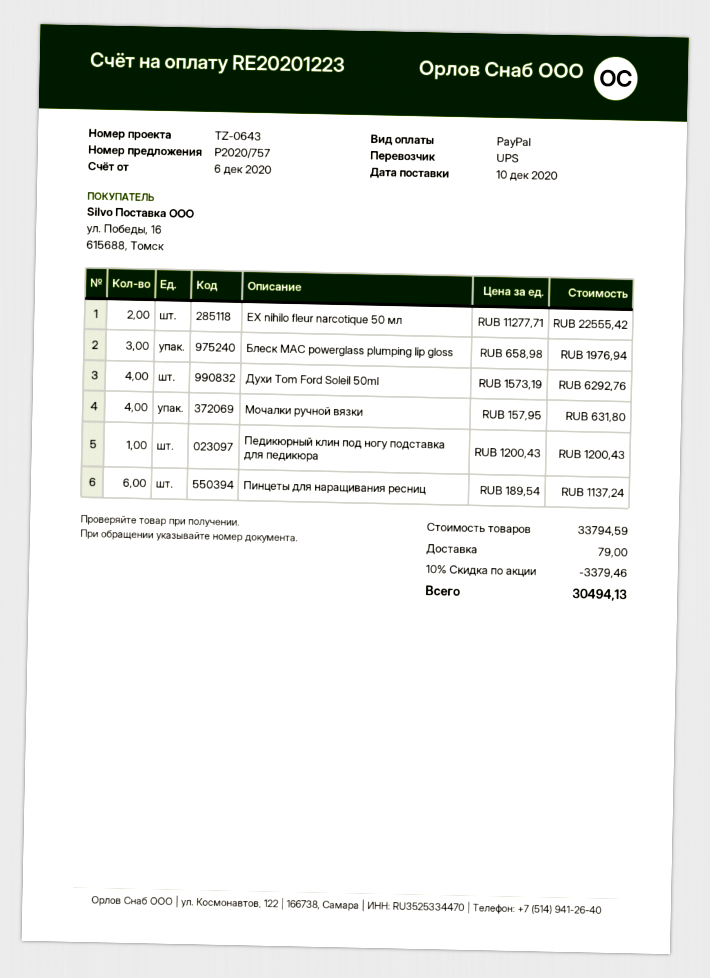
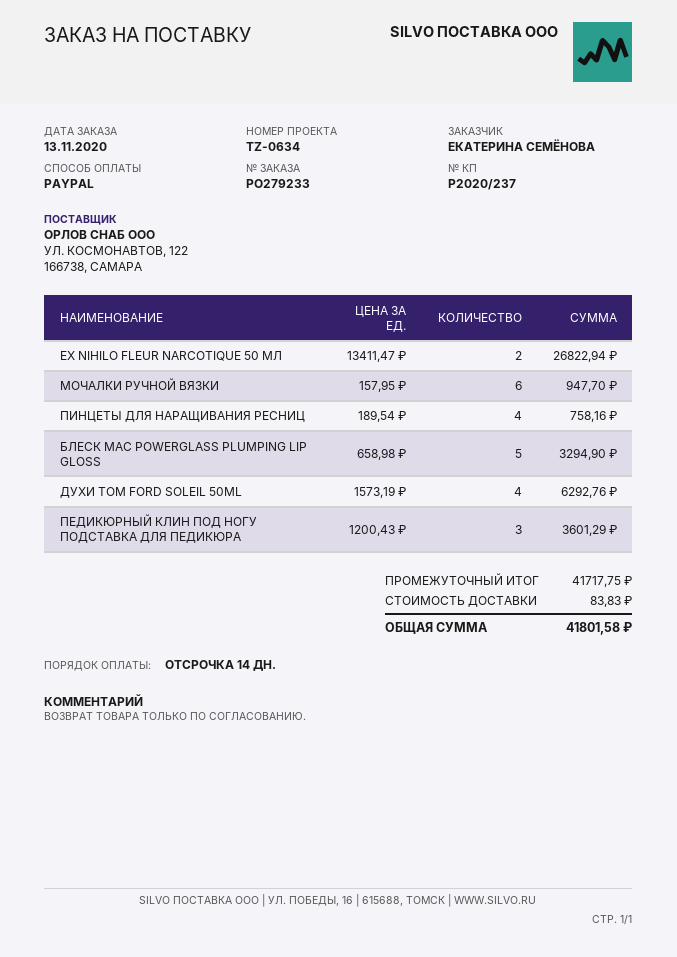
quote number: P2020/757 -> P2020/237
reference: TZ-0643 -> TZ-0634
EX nihilo fleur narcotique 50 мл: 2 x 11277.71 = 22555.42 -> 2 x 13411.47 = 26822.94
Блеск MAC powerglass plumping lip gloss: 3 x 658.98 = 1976.94 -> 5 x 658.98 = 3294.90
Мочалки ручной вязки: 4 x 157.95 = 631.80 -> 6 x 157.95 = 947.70
Педикюрный клин под ногу подставка для педикюра: 1 x 1200.43 = 1200.43 -> 3 x 1200.43 = 3601.29
Пинцеты для наращивания ресниц: 6 x 189.54 = 1137.24 -> 4 x 189.54 = 758.16
subtotal: 33794.59 -> 41717.75
discount: 10% = 3379.46 -> none
shipping: 79.00 -> 83.83
total: 30494.13 -> 41801.58

